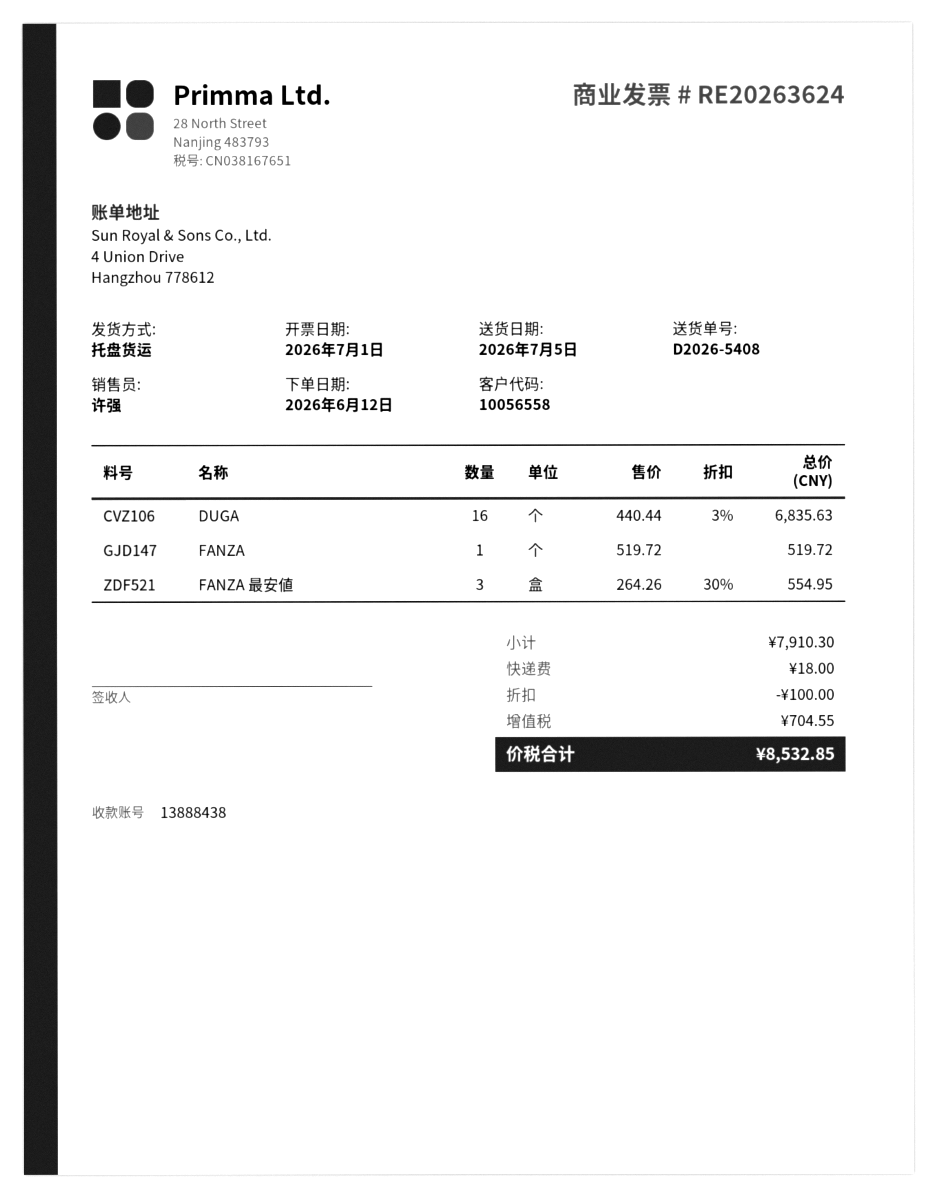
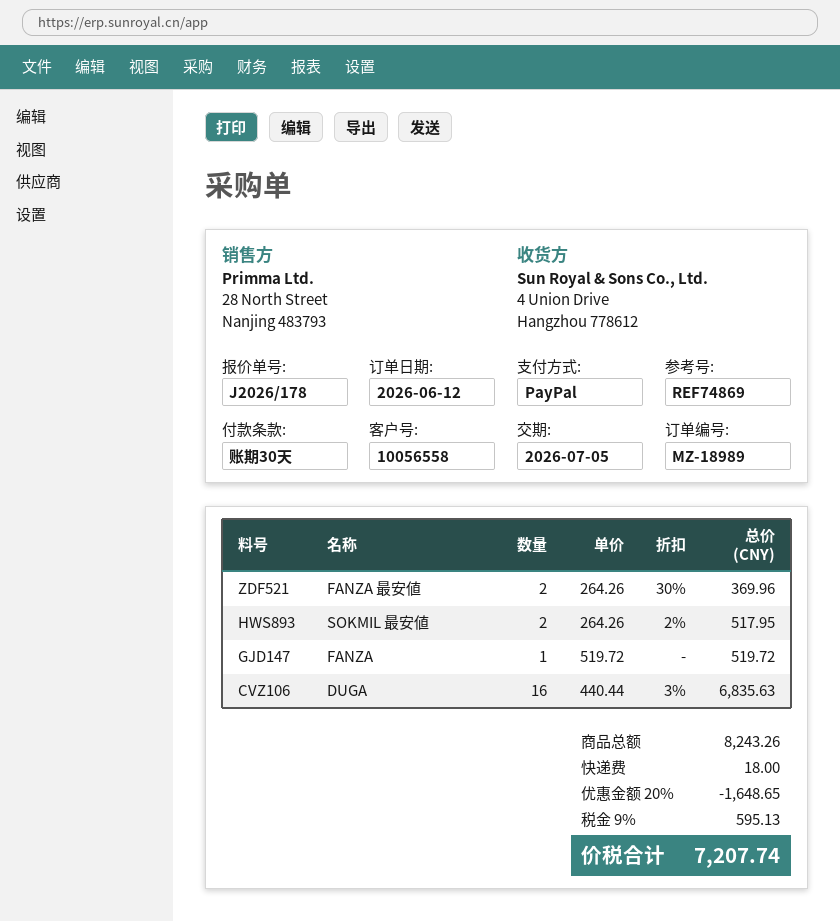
FANZA 最安値: 3 x 264.26 - 30% = 554.95 -> 2 x 264.26 - 30% = 369.96
SOKMIL 最安値: none -> 2 x 264.26 - 2% = 517.95
subtotal: 7910.30 -> 8243.26
discount: 100.00 -> 1648.65
tax: 704.55 -> 595.13
total: 8532.85 -> 7207.74

